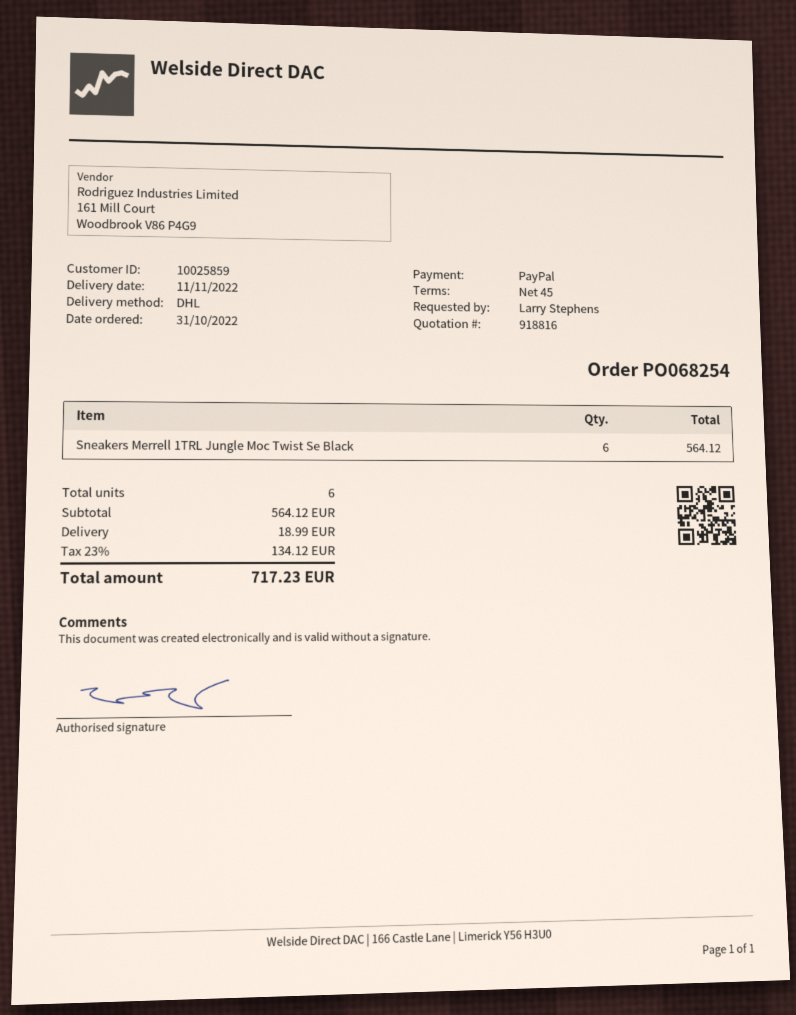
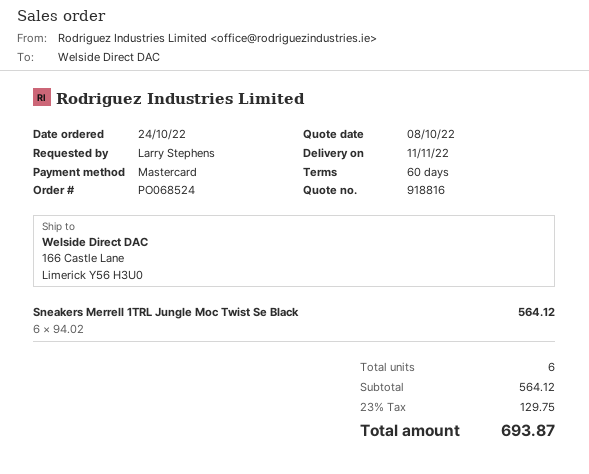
order number: PO068254 -> PO068524
order date: 2022-10-31 -> 2022-10-24
payment terms: 45 days -> 60 days
payment method: PayPal -> Mastercard
shipping: 18.99 -> none
tax: 23% = 134.12 -> 23% = 129.75
total: 717.23 -> 693.87

